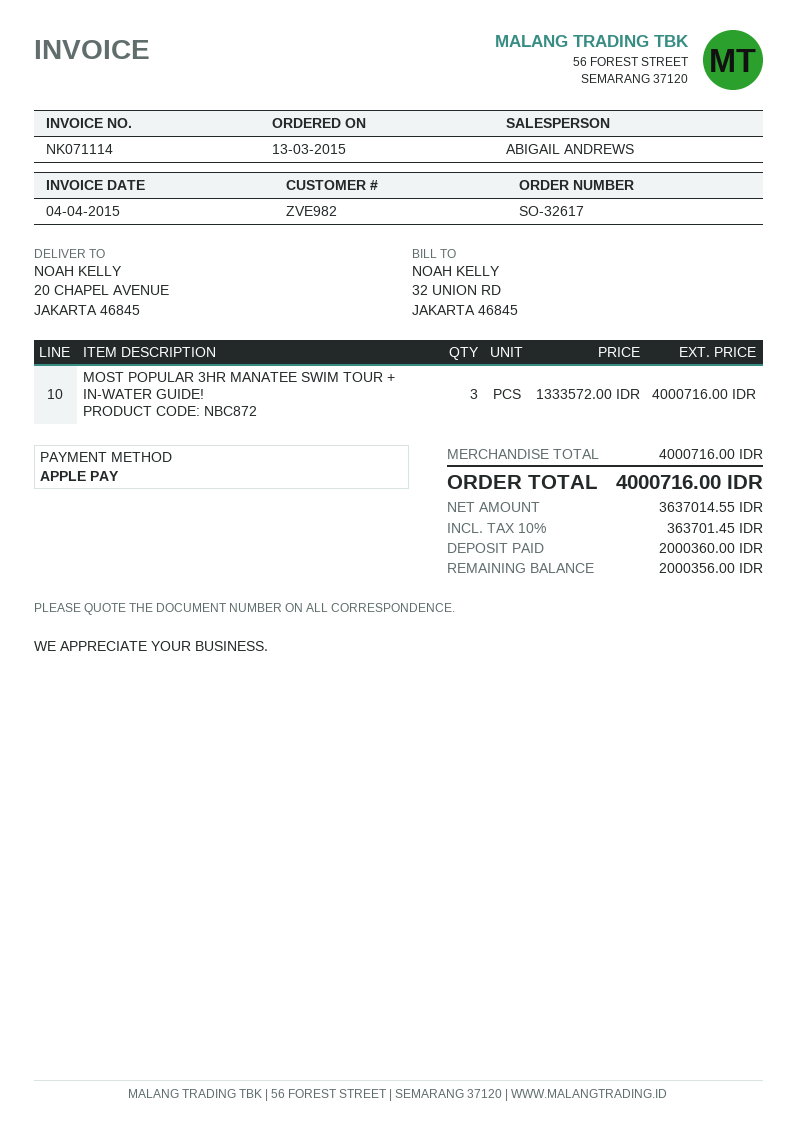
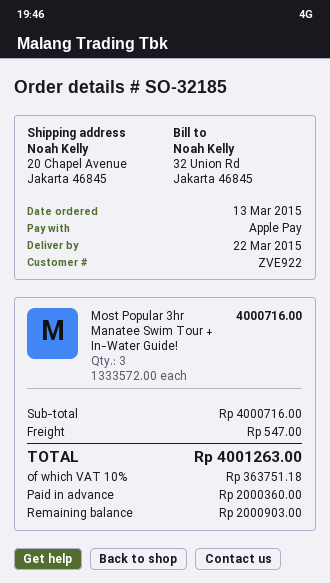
order number: SO-32617 -> SO-32185
customer number: ZVE982 -> ZVE922
shipping: none -> 547.00
tax: 10% = 363701.45 -> 10% = 363751.18
total: 4000716.00 -> 4001263.00
balance: 2000356.00 -> 2000903.00

